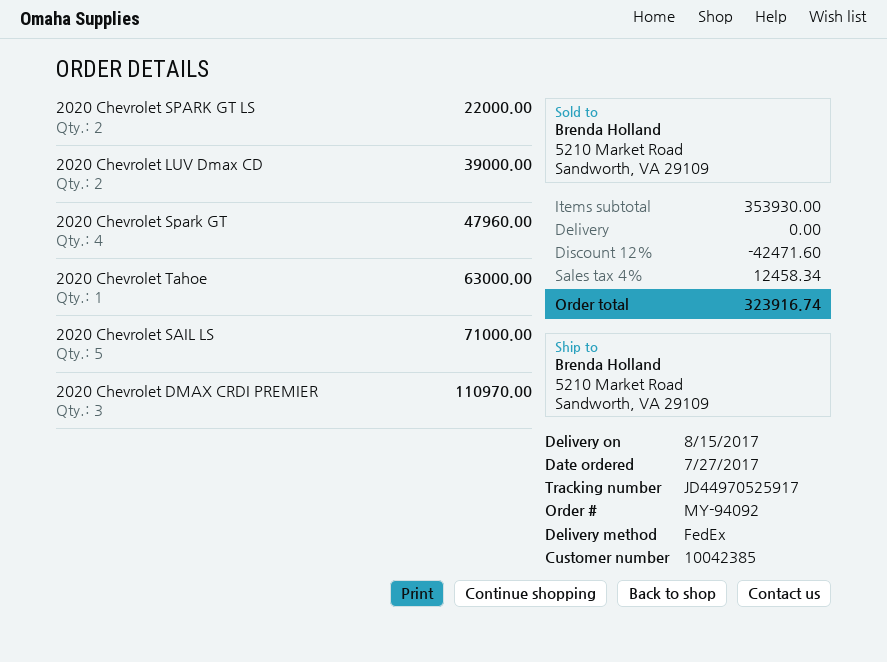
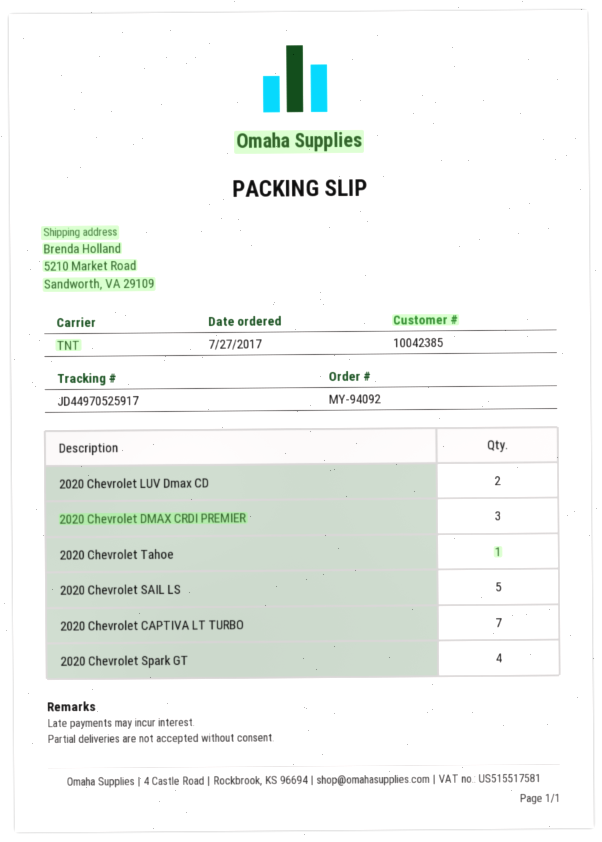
shipping method: FedEx -> TNT
2020 Chevrolet SPARK GT LS: 2 -> none
2020 Chevrolet CAPTIVA LT TURBO: none -> 7

